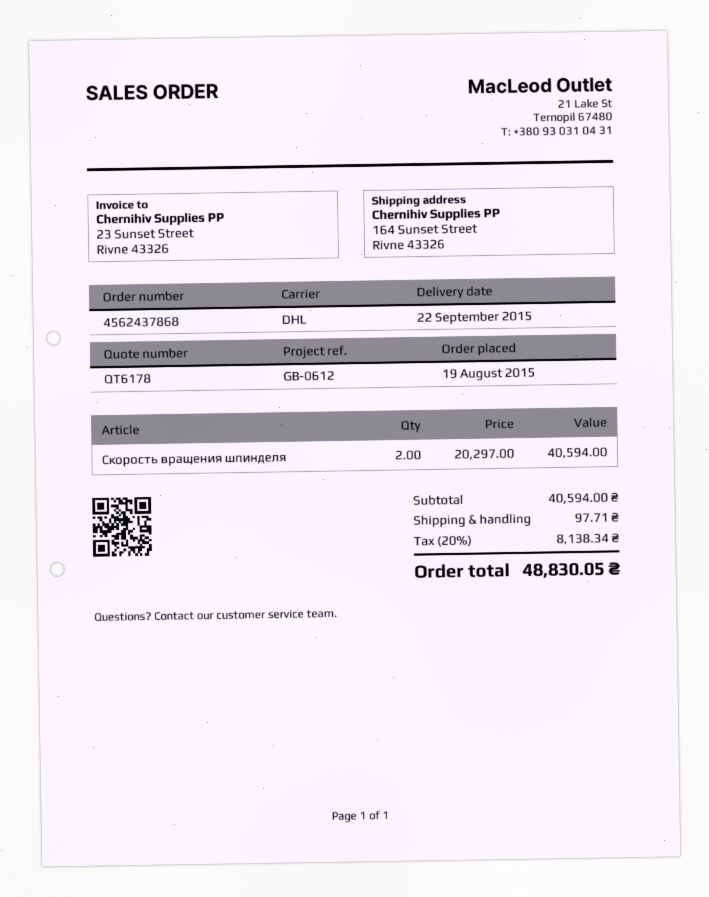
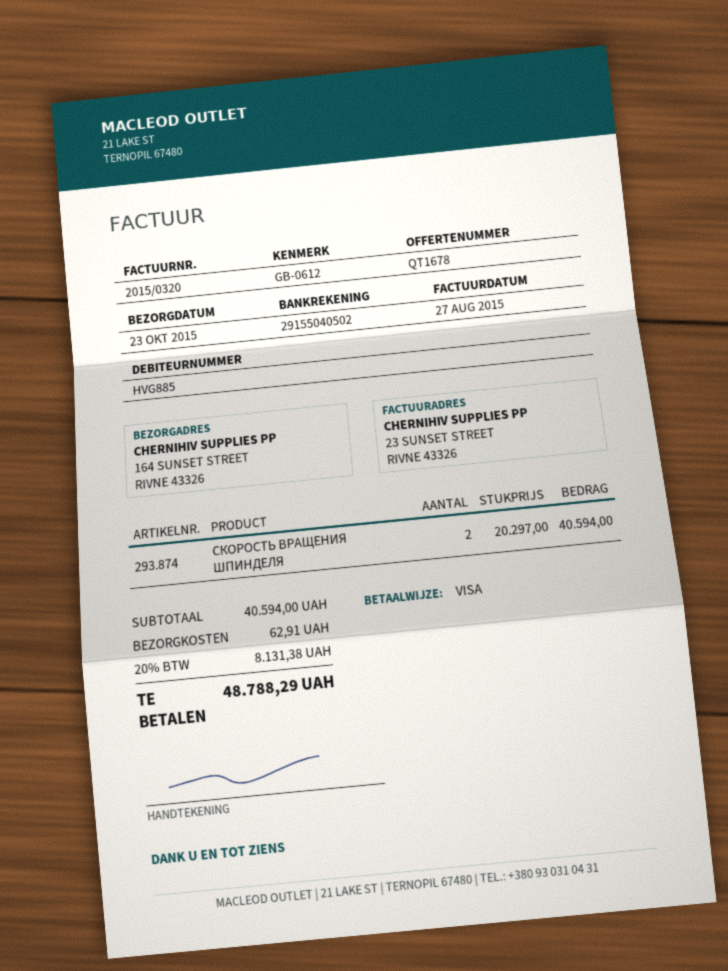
quote number: QT6178 -> QT1678
delivery date: 2015-09-22 -> 2015-10-23
shipping: 97.71 -> 62.91
tax: 20% = 8138.34 -> 20% = 8131.38
total: 48830.05 -> 48788.29

